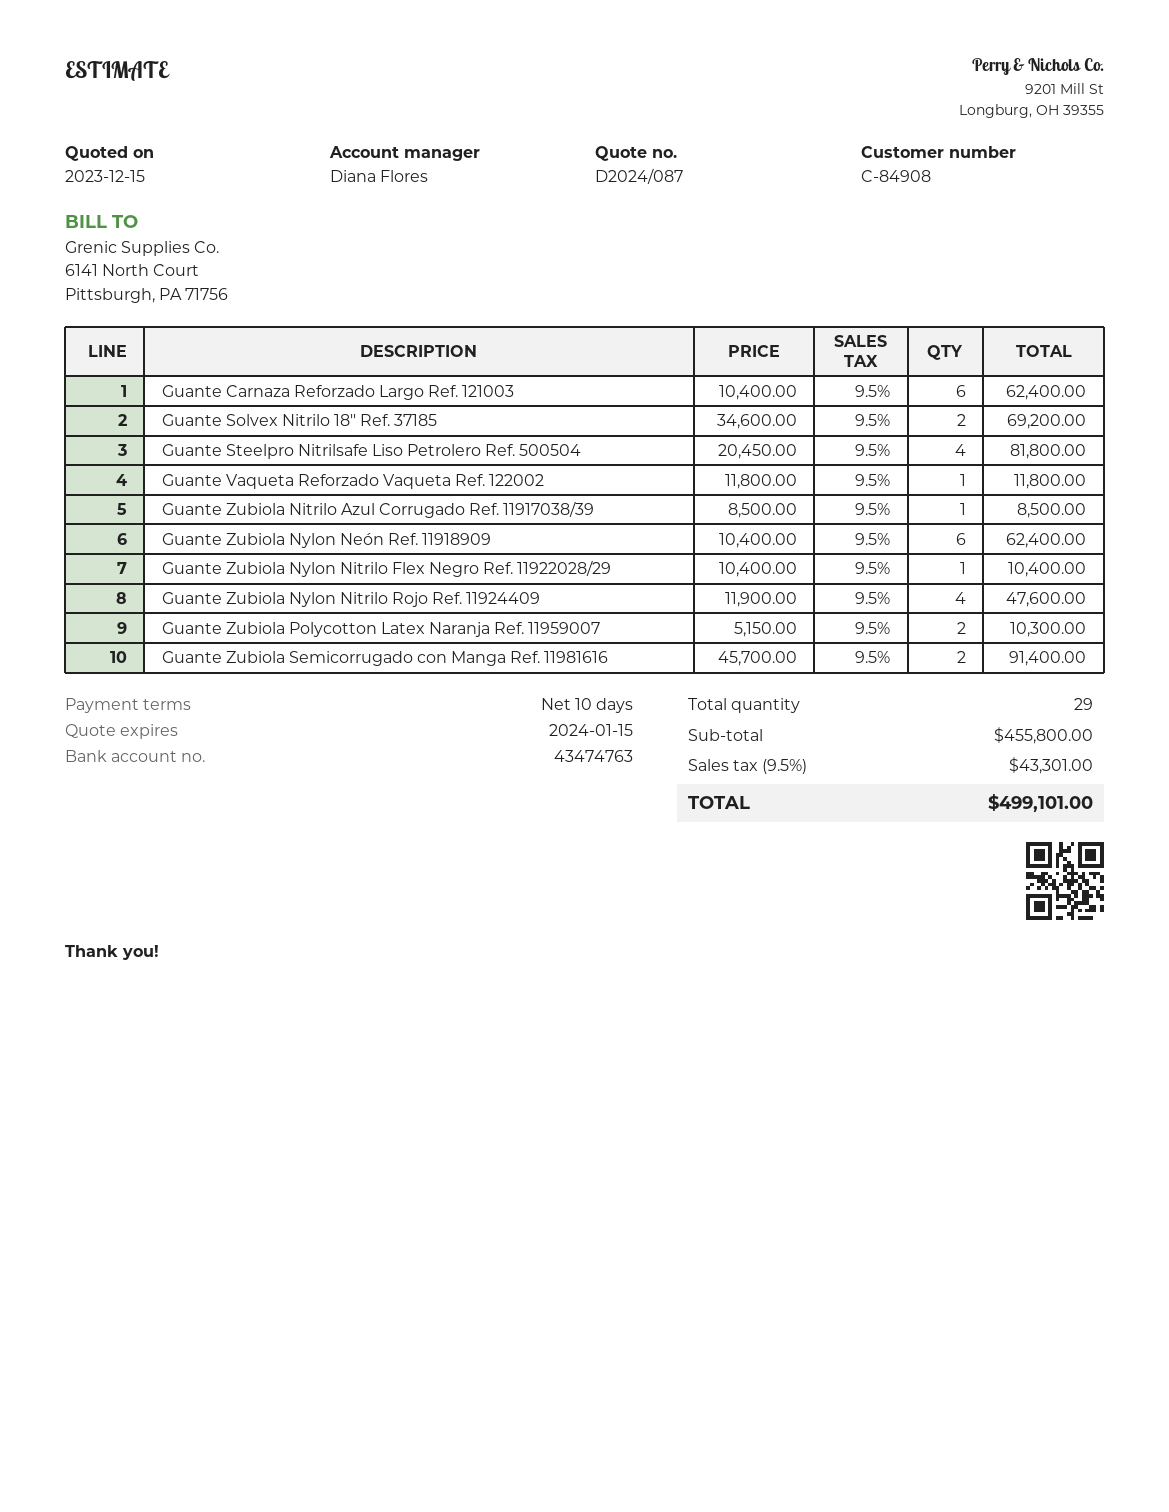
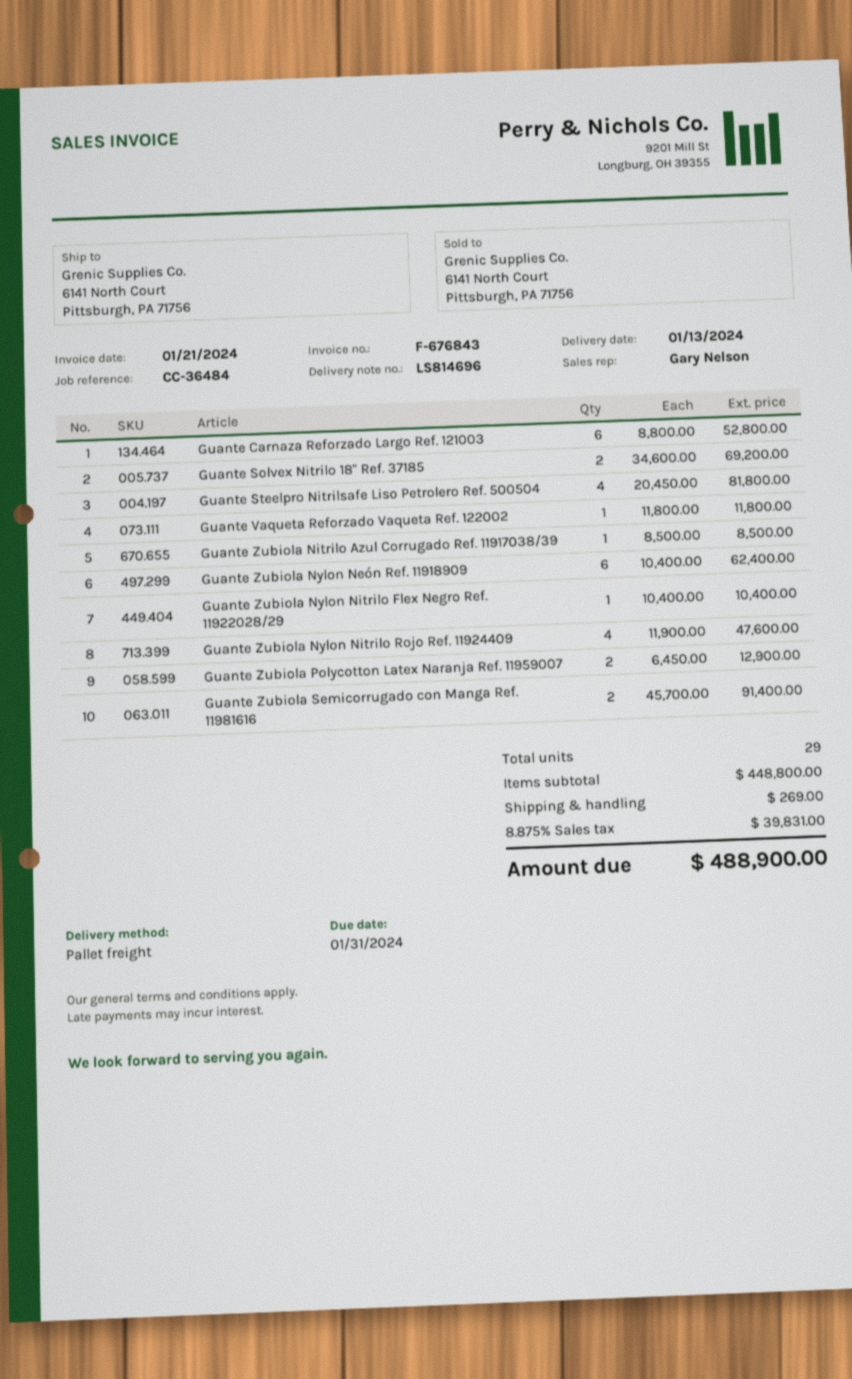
sales rep: Diana Flores -> Gary Nelson
Guante Carnaza Reforzado Largo Ref. 121003: 6 x 10400.00 = 62400.00 -> 6 x 8800.00 = 52800.00
Guante Zubiola Polycotton Latex Naranja Ref. 11959007: 2 x 5150.00 = 10300.00 -> 2 x 6450.00 = 12900.00
subtotal: 455800.00 -> 448800.00
shipping: none -> 269.00
tax: 9.5% = 43301.00 -> 8.875% = 39831.00
total: 499101.00 -> 488900.00

